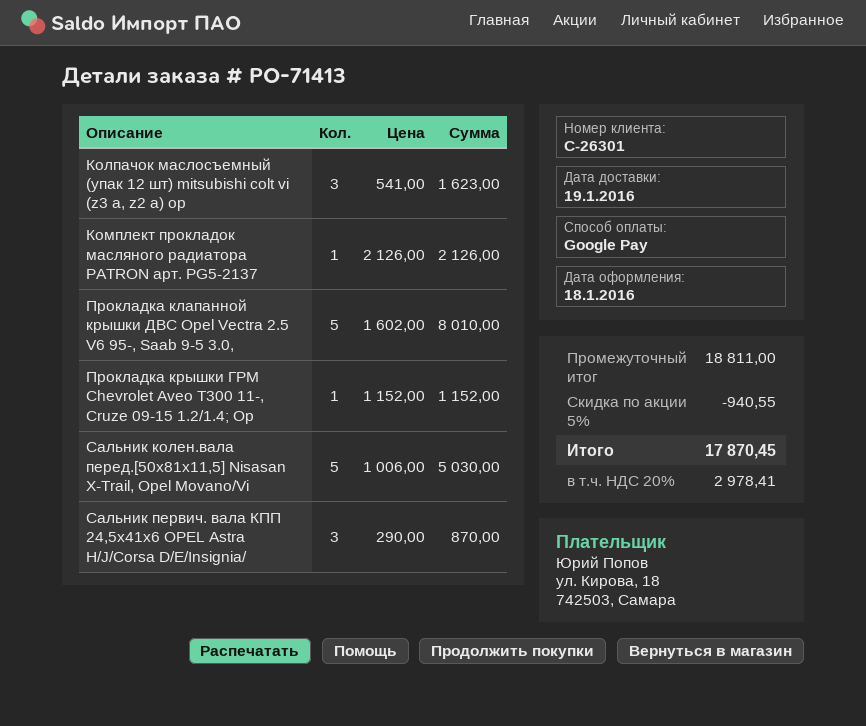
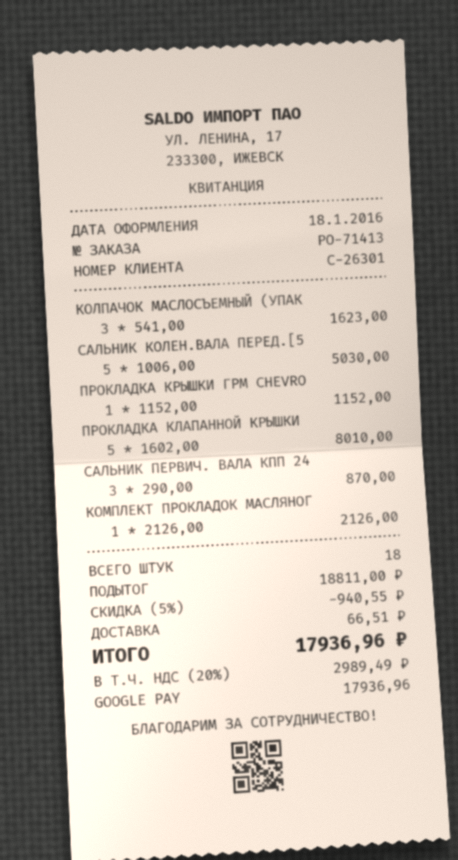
shipping: none -> 66.51
tax: 20% = 2978.41 -> 20% = 2989.49
total: 17870.45 -> 17936.96

